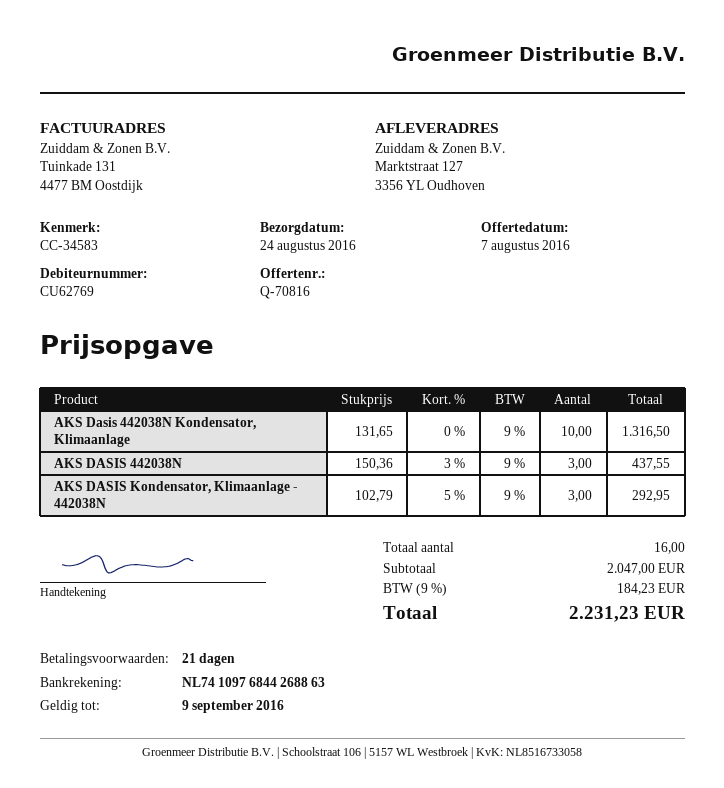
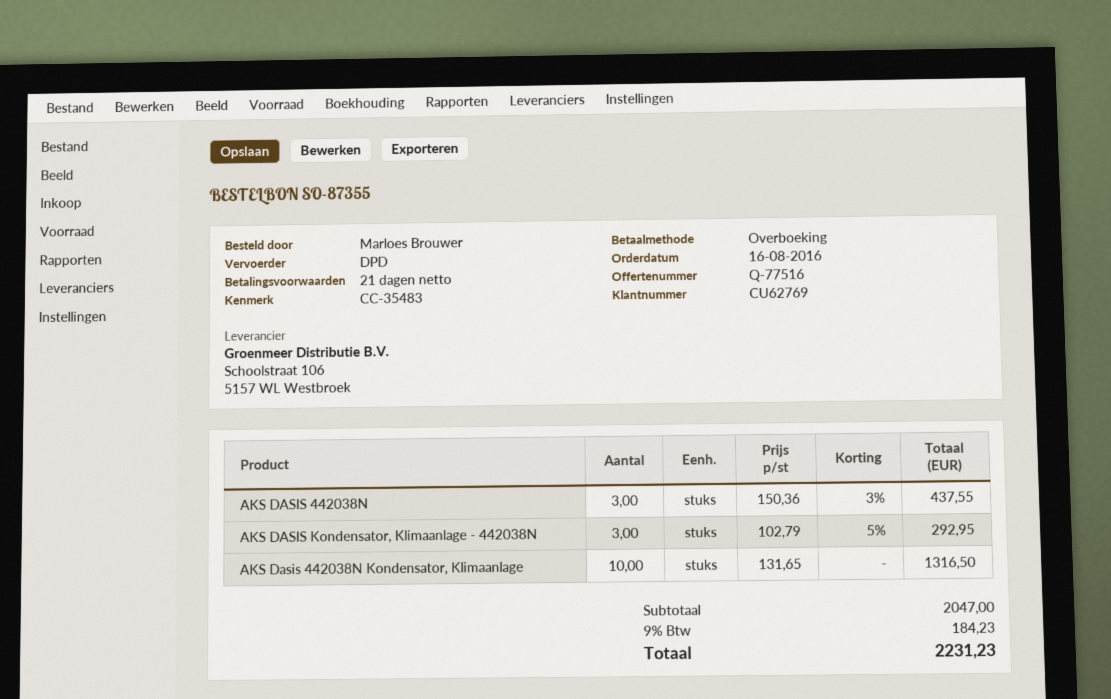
quote number: Q-70816 -> Q-77516
reference: CC-34583 -> CC-35483

